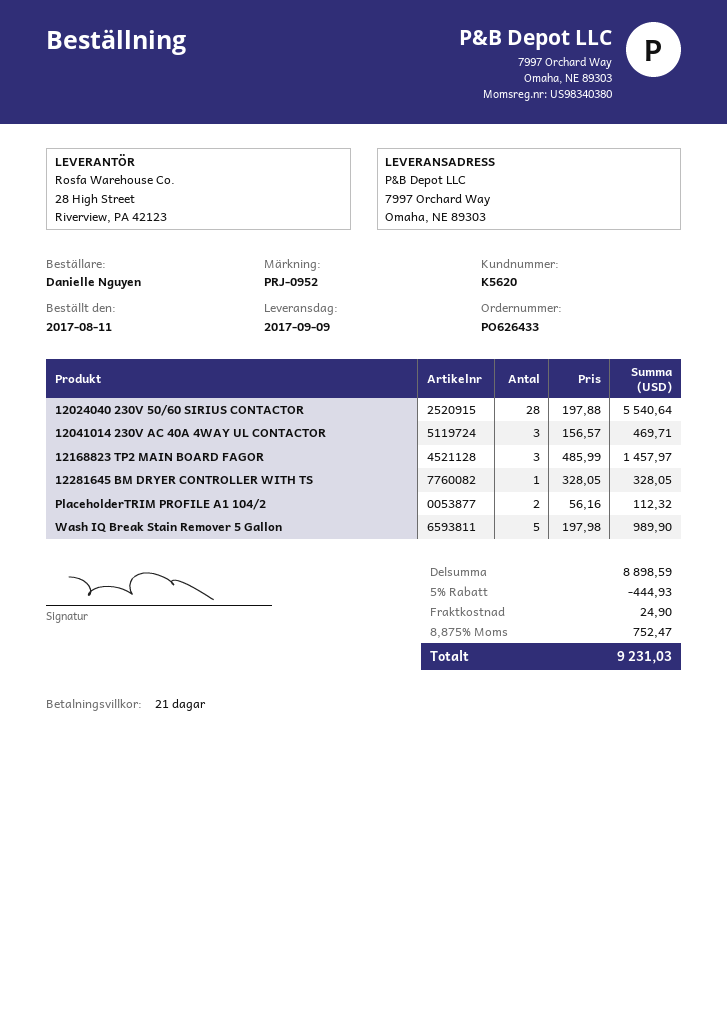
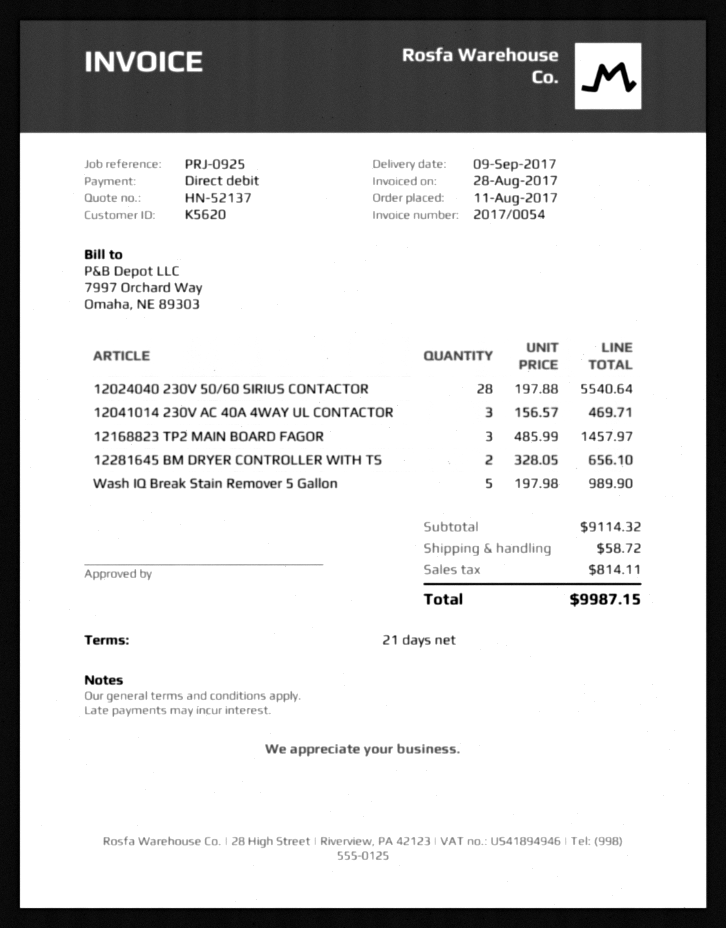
reference: PRJ-0952 -> PRJ-0925
12281645 BM DRYER CONTROLLER WITH TS: 1 x 328.05 = 328.05 -> 2 x 328.05 = 656.10
PlaceholderTRIM PROFILE A1 104/2: 2 x 56.16 = 112.32 -> none
subtotal: 8898.59 -> 9114.32
discount: 5% = 444.93 -> none
shipping: 24.90 -> 58.72
tax: 752.47 -> 814.11
total: 9231.03 -> 9987.15

